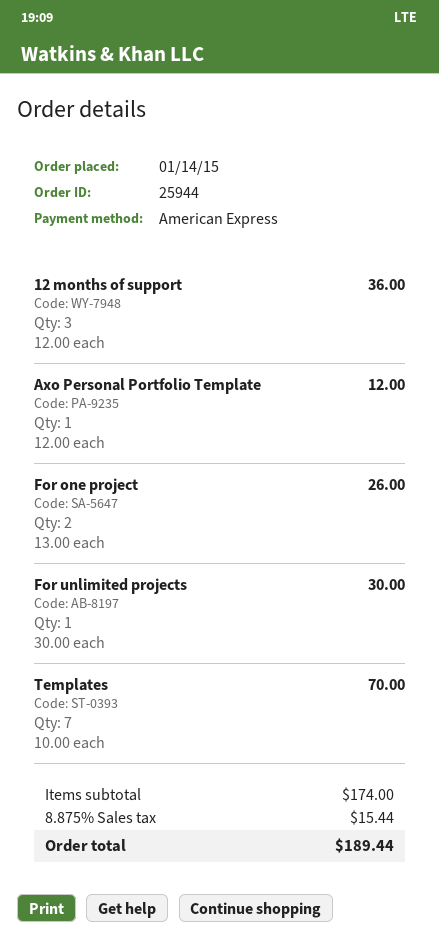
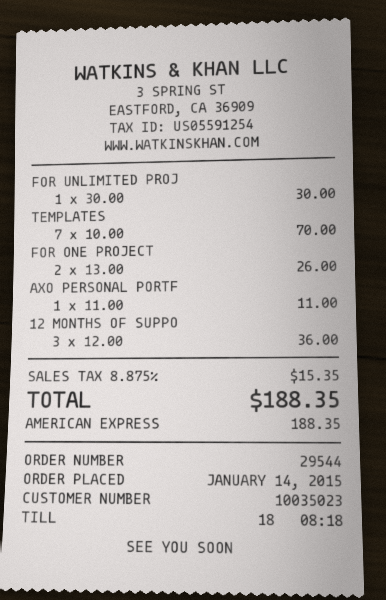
order number: 25944 -> 29544
Axo Personal Portfolio Template: 1 x 12.00 = 12.00 -> 1 x 11.00 = 11.00
tax: 8.875% = 15.44 -> 8.875% = 15.35
total: 189.44 -> 188.35

